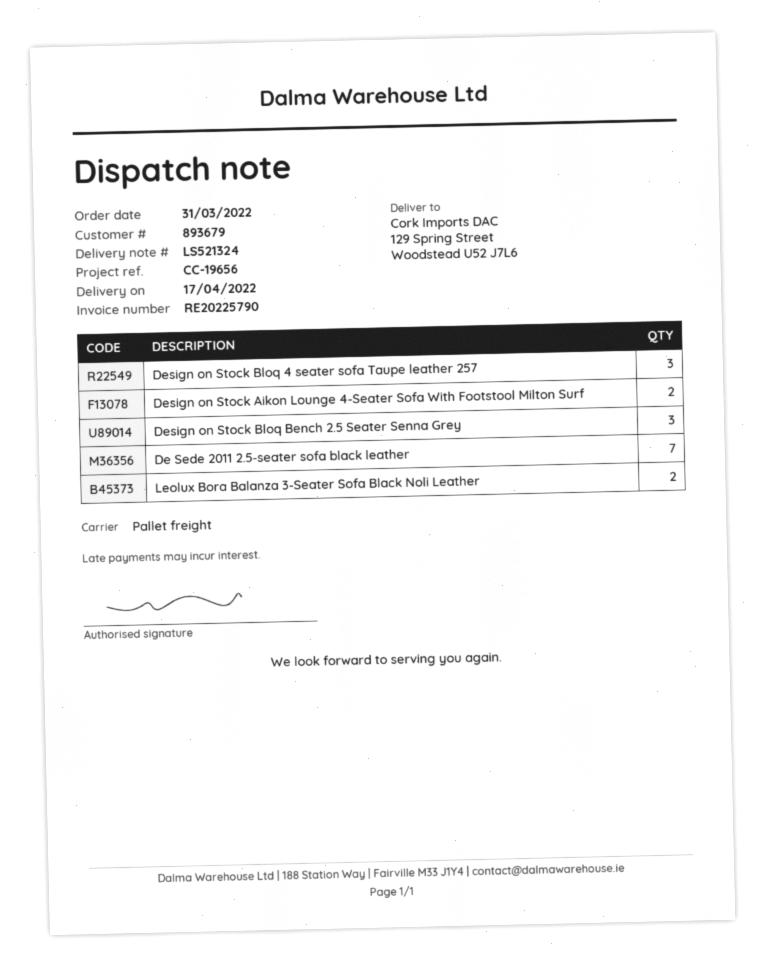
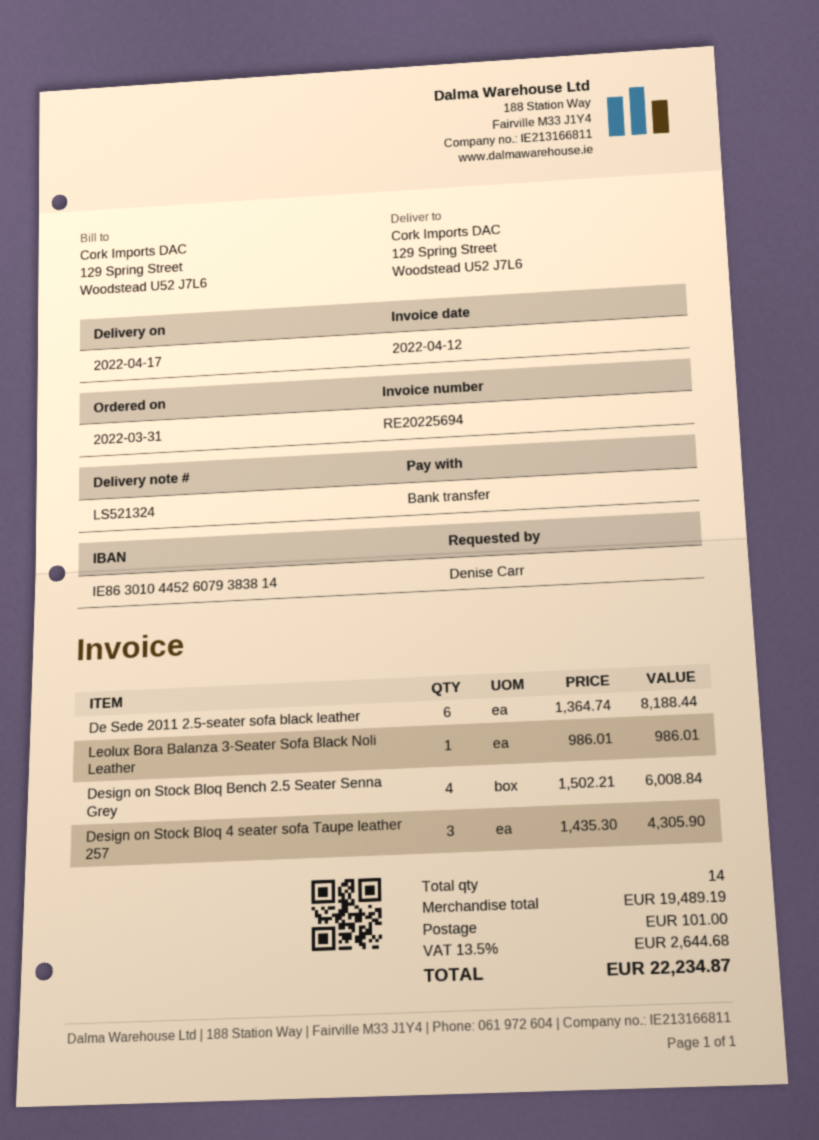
invoice number: RE20225790 -> RE20225694
Design on Stock Aikon Lounge 4-Seater Sofa With Footstool Milton Surf: 2 -> none
Design on Stock Bloq Bench 2.5 Seater Senna Grey: 3 -> 4
De Sede 2011 2.5-seater sofa black leather: 7 -> 6
Leolux Bora Balanza 3-Seater Sofa Black Noli Leather: 2 -> 1

